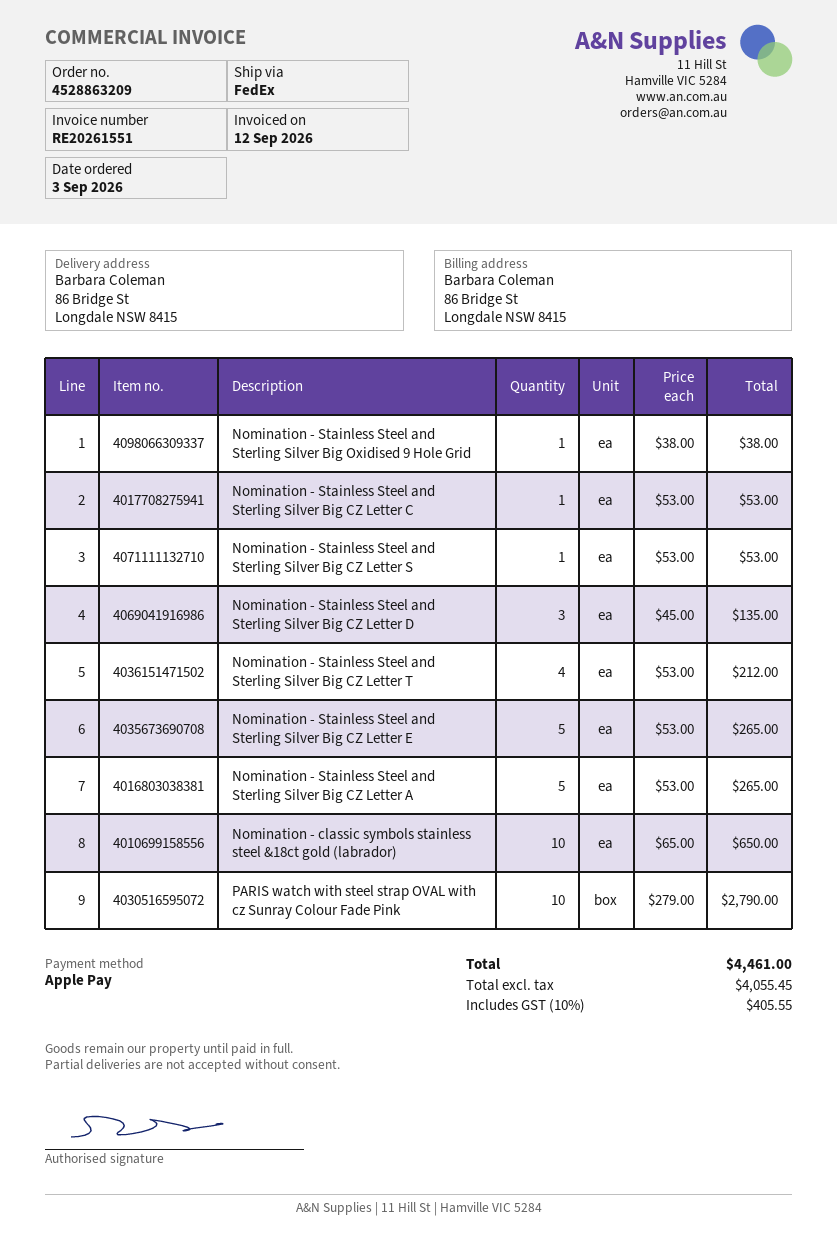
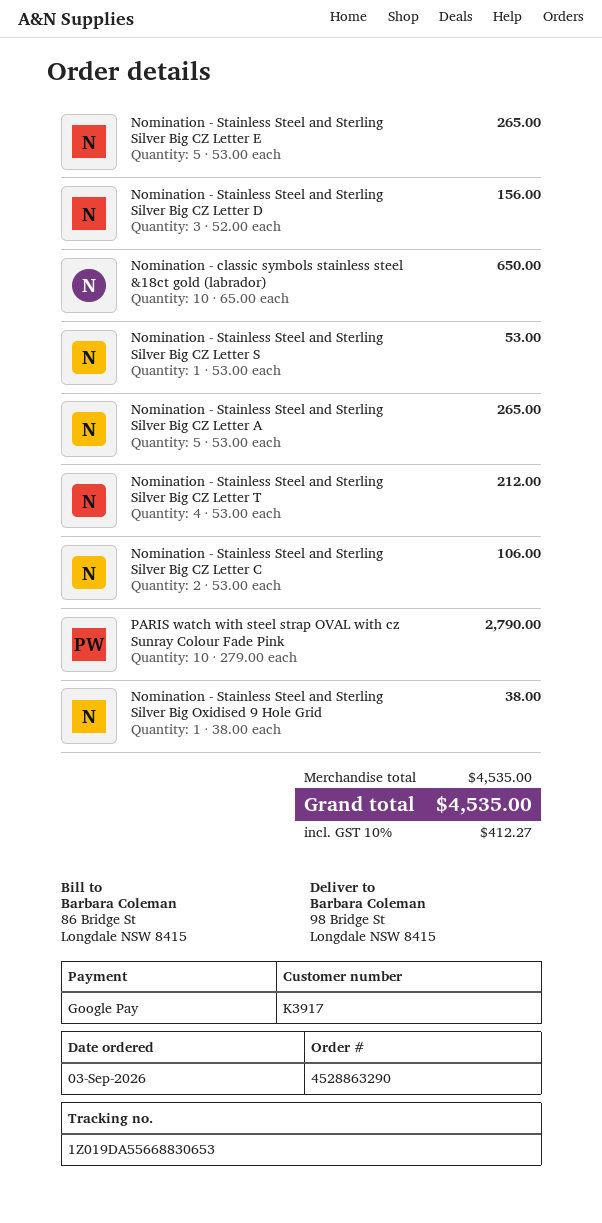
order number: 4528863209 -> 4528863290
payment method: Apple Pay -> Google Pay
ship to: 86 Bridge St, Longdale NSW 8415 -> 98 Bridge St, Longdale NSW 8415
Nomination - Stainless Steel and Sterling Silver Big CZ Letter C: 1 x 53.00 = 53.00 -> 2 x 53.00 = 106.00
Nomination - Stainless Steel and Sterling Silver Big CZ Letter D: 3 x 45.00 = 135.00 -> 3 x 52.00 = 156.00
tax: 10% = 405.55 -> 10% = 412.27
total: 4461.00 -> 4535.00

